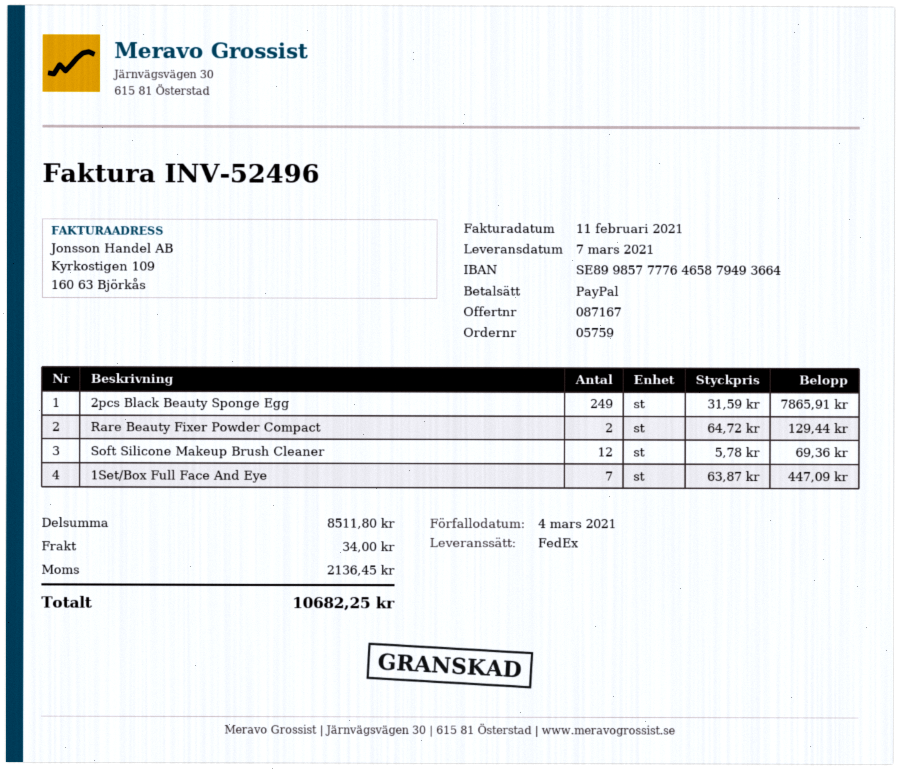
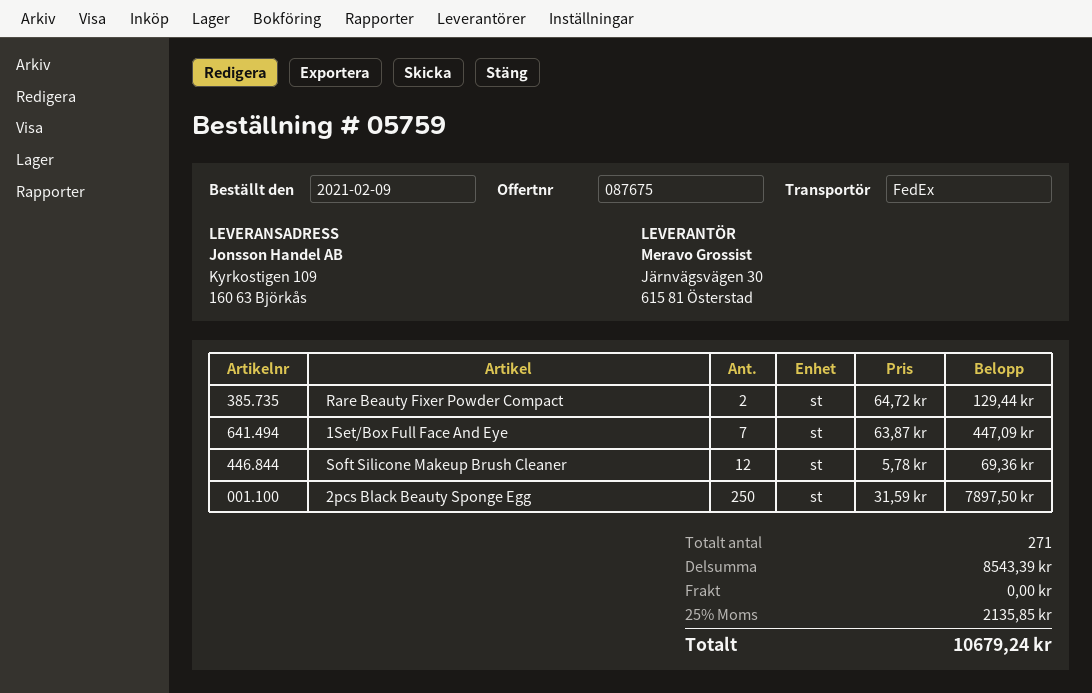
quote number: 087167 -> 087675
2pcs Black Beauty Sponge Egg: 249 x 31.59 = 7865.91 -> 250 x 31.59 = 7897.50
subtotal: 8511.80 -> 8543.39
shipping: 34.00 -> 0.00
tax: 2136.45 -> 2135.85
total: 10682.25 -> 10679.24

